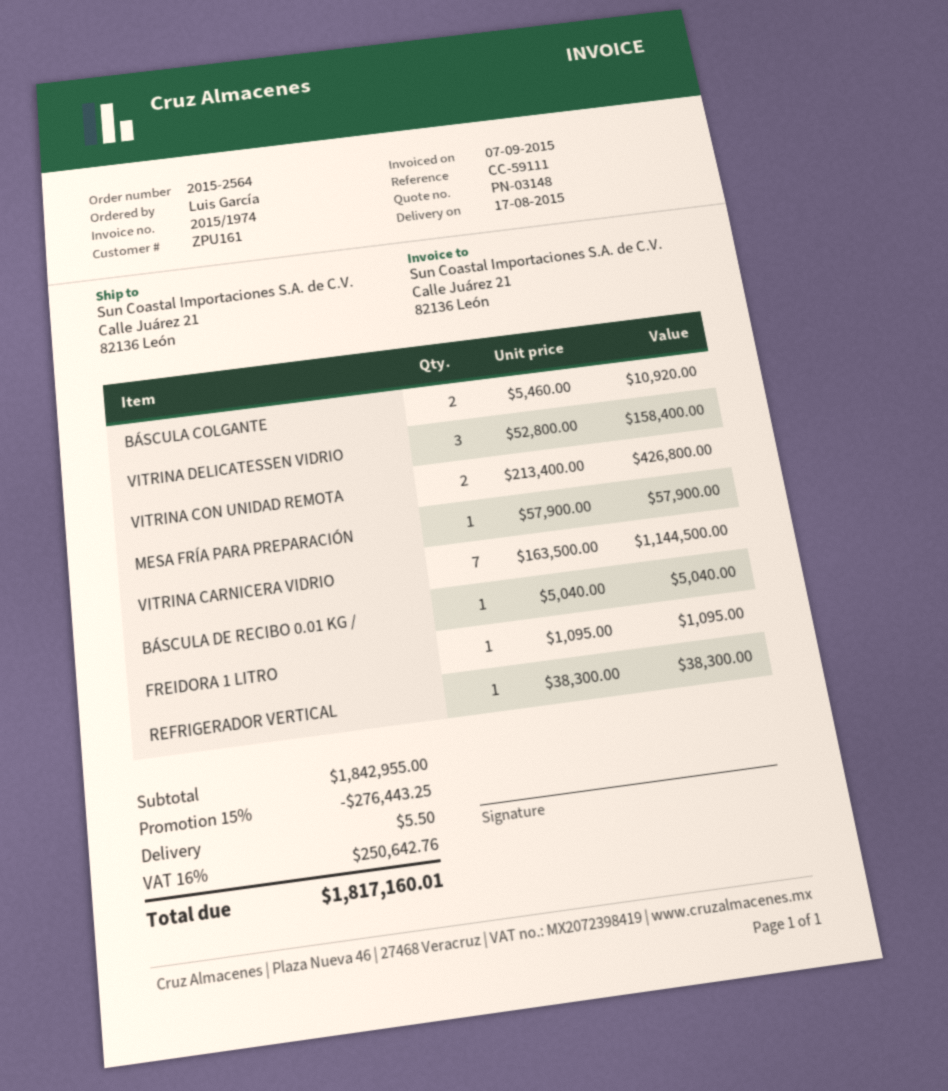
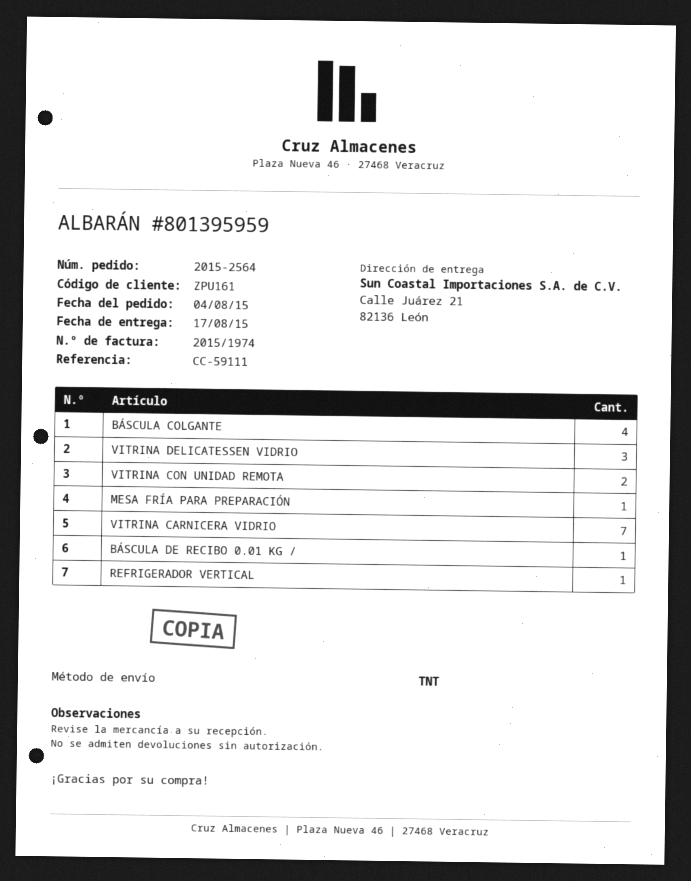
BÁSCULA COLGANTE: 2 -> 4
FREIDORA 1 LITRO: 1 -> none

